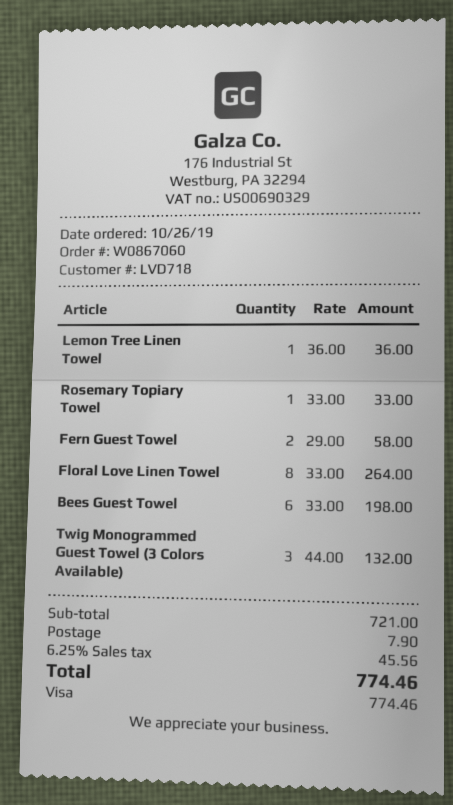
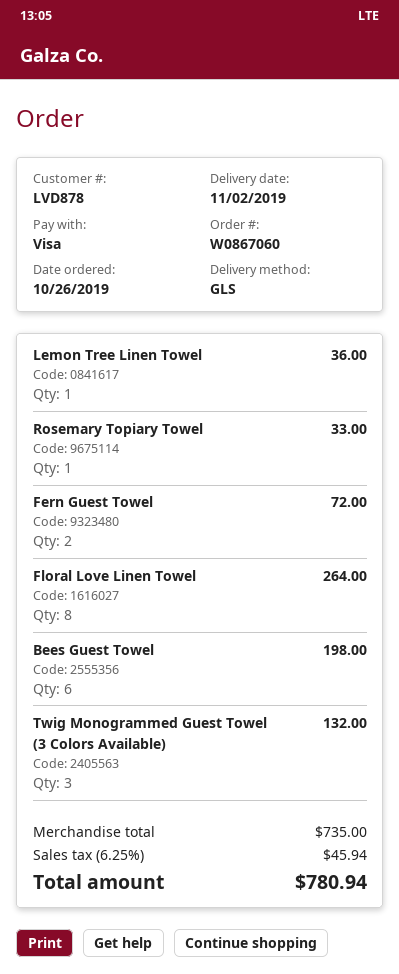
customer number: LVD718 -> LVD878
Fern Guest Towel: 2 for 58.00 -> 2 for 72.00
subtotal: 721.00 -> 735.00
shipping: 7.90 -> none
tax: 6.25% = 45.56 -> 6.25% = 45.94
total: 774.46 -> 780.94

